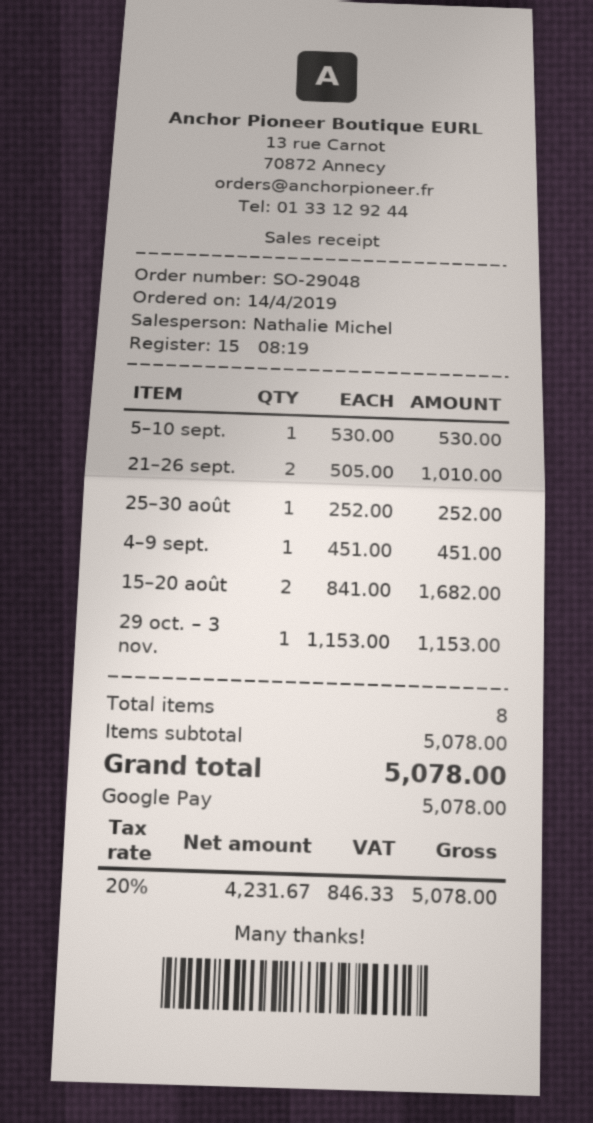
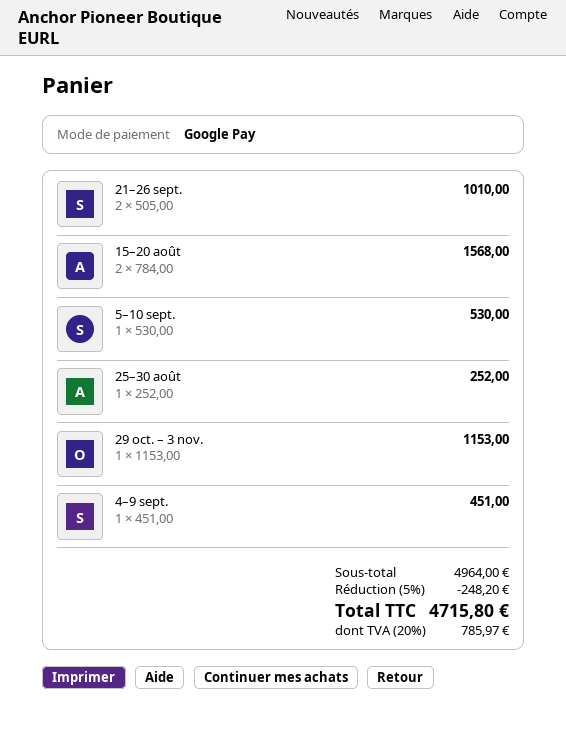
15–20 août: 2 x 841.00 = 1682.00 -> 2 x 784.00 = 1568.00
subtotal: 5078.00 -> 4964.00
discount: none -> 5% = 248.20
tax: 20% = 846.33 -> 20% = 785.97
total: 5078.00 -> 4715.80

